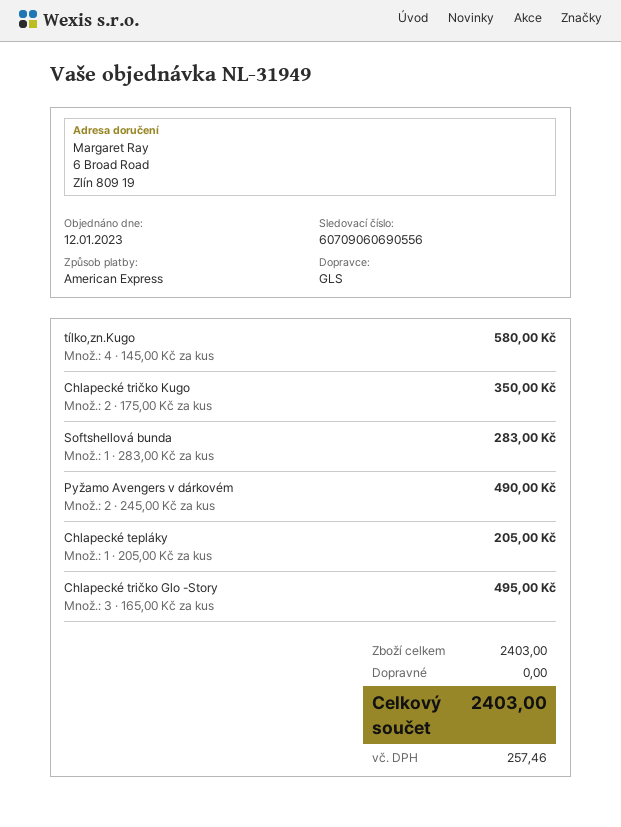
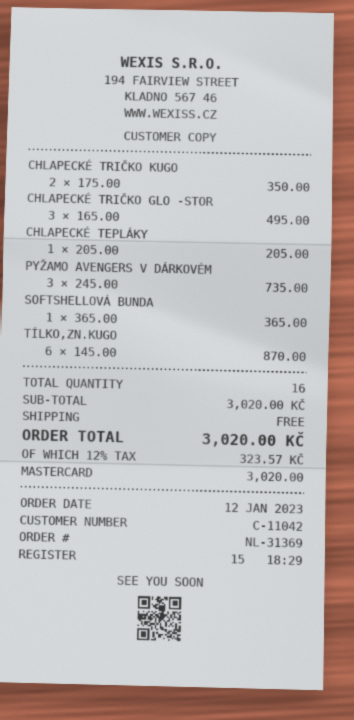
order number: NL-31949 -> NL-31369
payment method: American Express -> Mastercard
tílko,zn.Kugo: 4 x 145.00 = 580.00 -> 6 x 145.00 = 870.00
Softshellová bunda: 1 x 283.00 = 283.00 -> 1 x 365.00 = 365.00
Pyžamo Avengers v dárkovém: 2 x 245.00 = 490.00 -> 3 x 245.00 = 735.00
subtotal: 2403.00 -> 3020.00
tax: 257.46 -> 323.57
total: 2403.00 -> 3020.00

